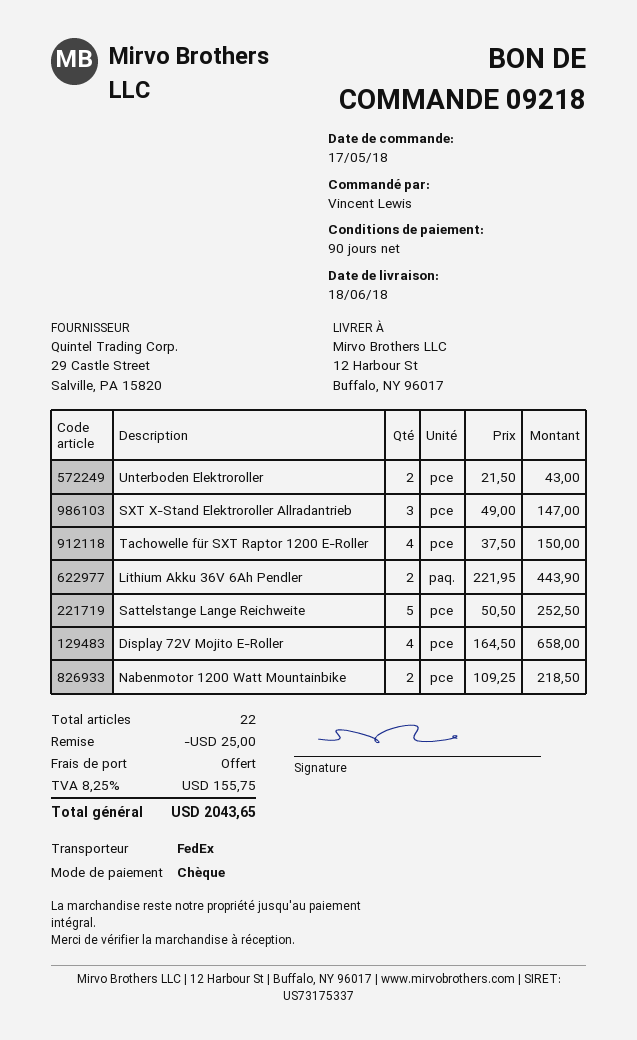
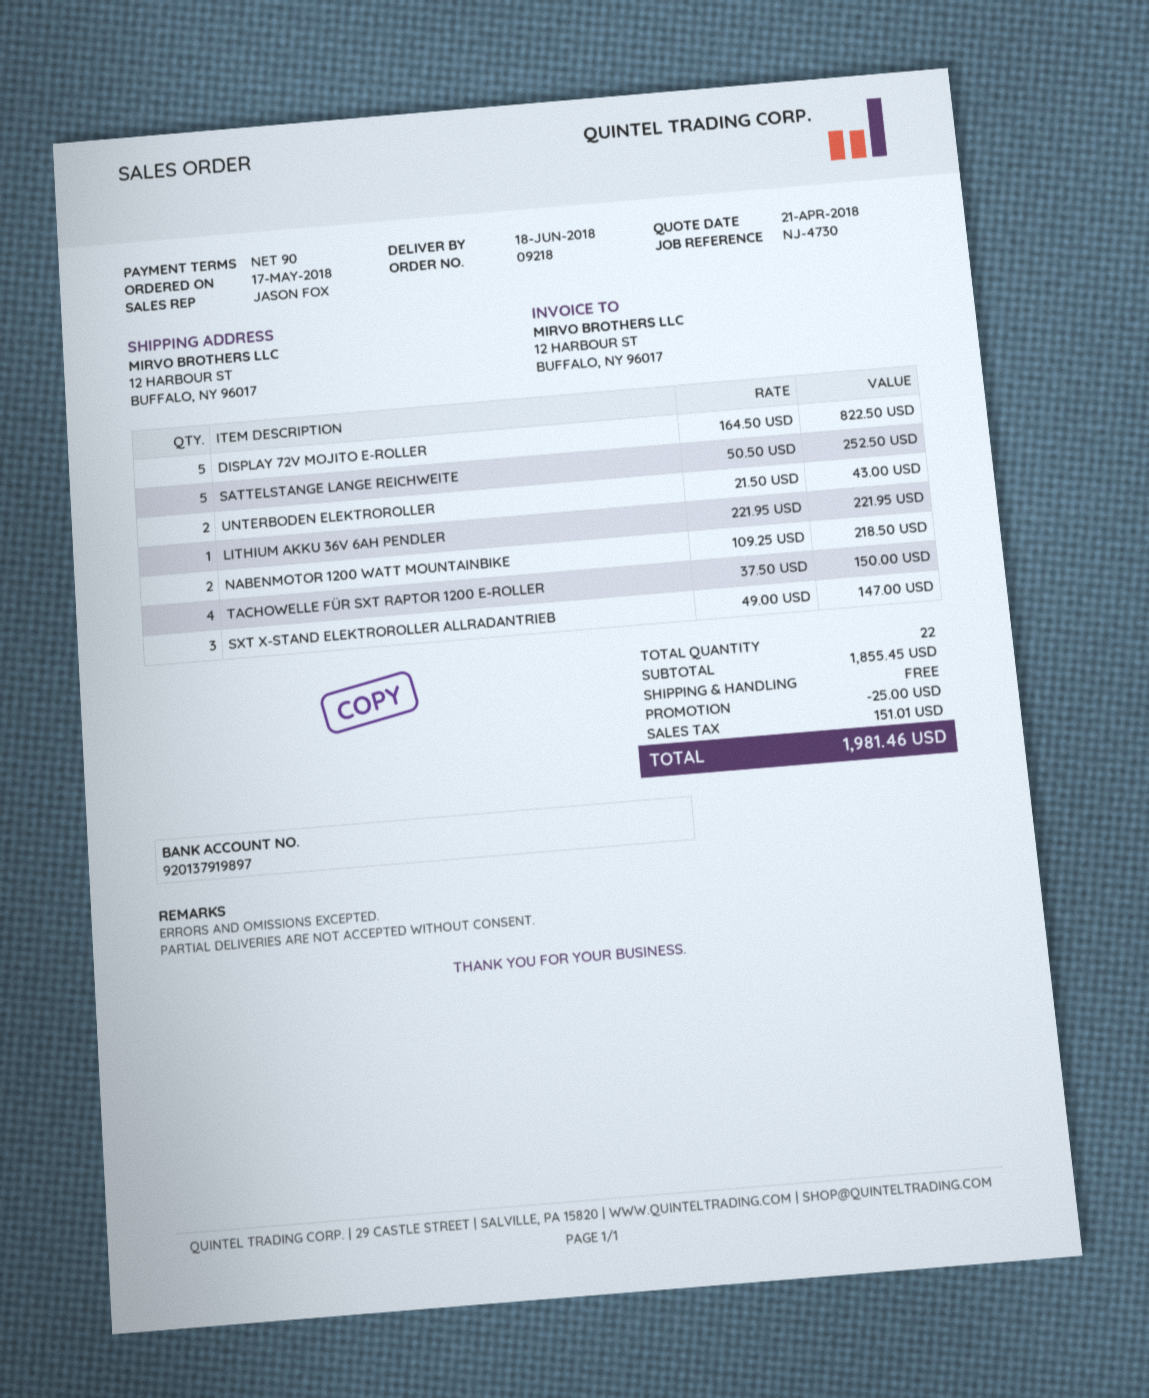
Lithium Akku 36V 6Ah Pendler: 2 x 221.95 = 443.90 -> 1 x 221.95 = 221.95
Display 72V Mojito E-Roller: 4 x 164.50 = 658.00 -> 5 x 164.50 = 822.50
tax: 155.75 -> 151.01
total: 2043.65 -> 1981.46

